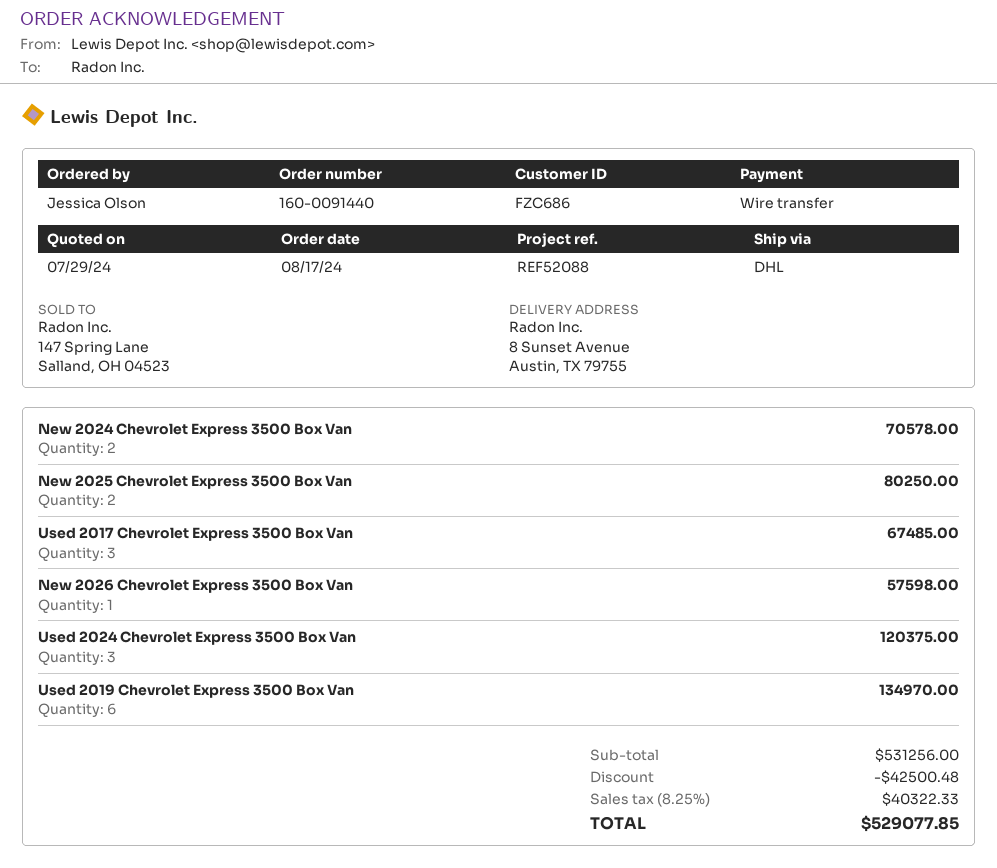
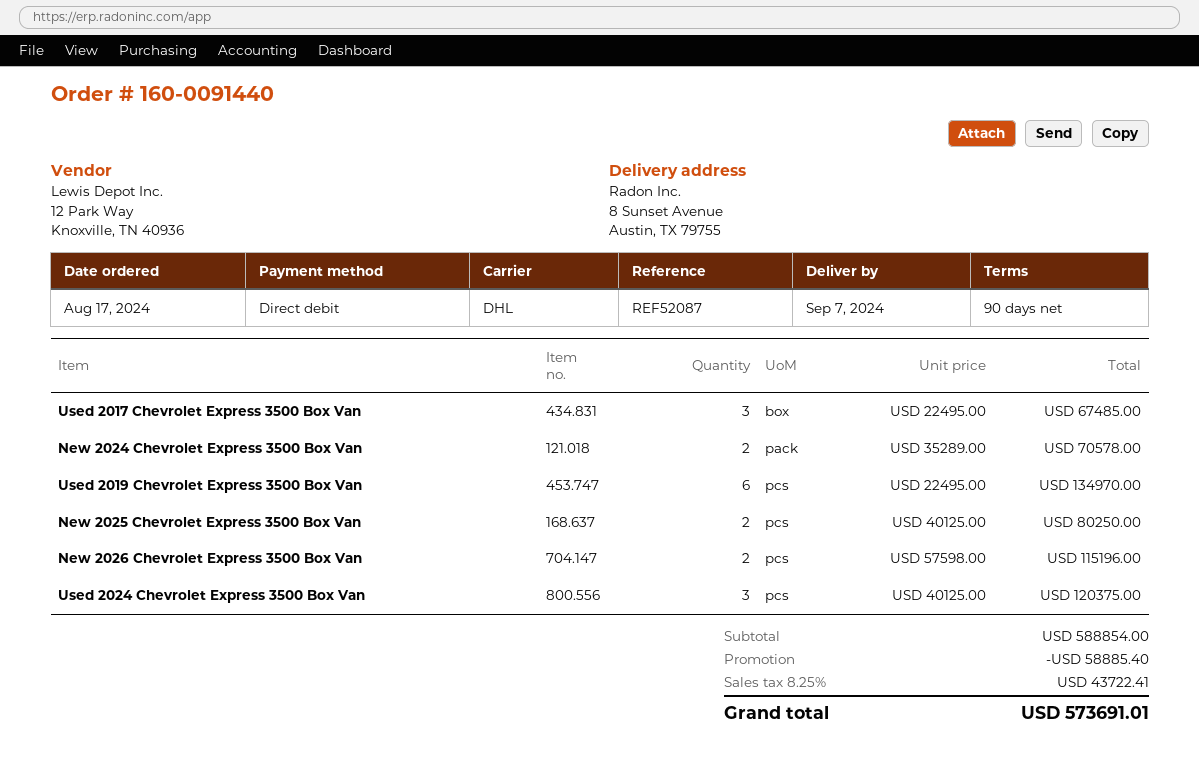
reference: REF52088 -> REF52087
payment method: bank transfer -> direct debit
New 2026 Chevrolet Express 3500 Box Van: 1 for 57598.00 -> 2 for 115196.00
subtotal: 531256.00 -> 588854.00
discount: 42500.48 -> 58885.40
tax: 8.25% = 40322.33 -> 8.25% = 43722.41
total: 529077.85 -> 573691.01

